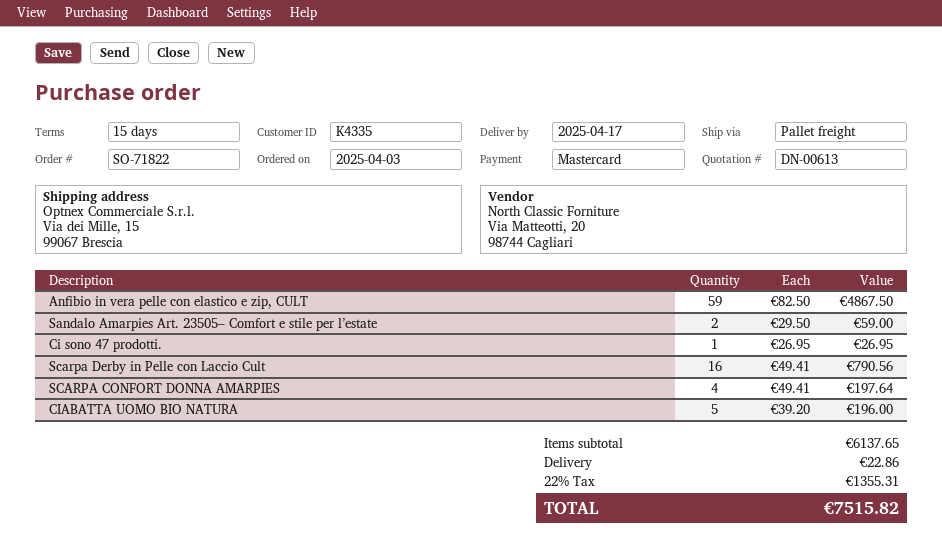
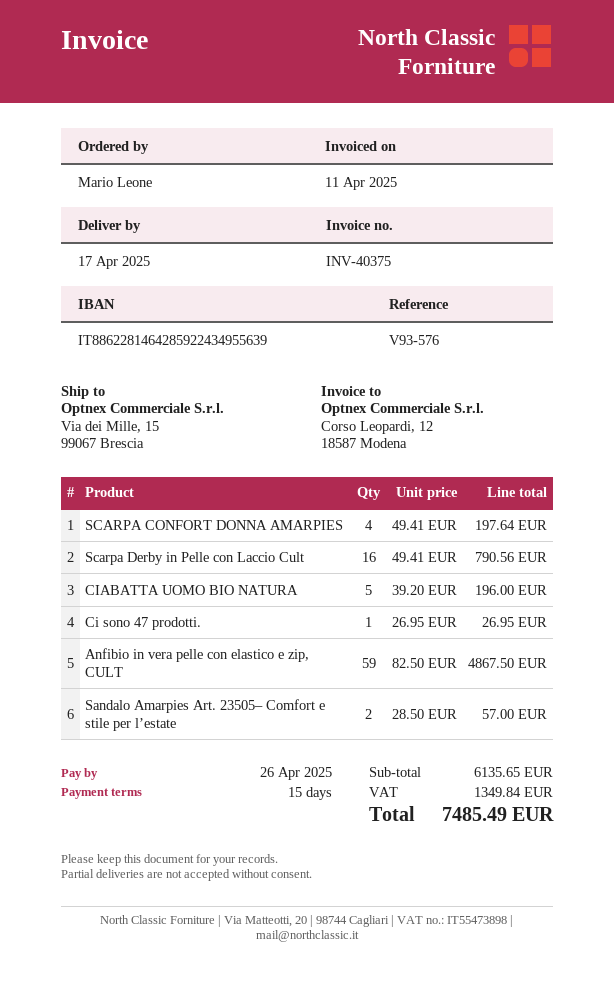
Sandalo Amarpies Art. 23505– Comfort e stile per l’estate: 2 x 29.50 = 59.00 -> 2 x 28.50 = 57.00
subtotal: 6137.65 -> 6135.65
shipping: 22.86 -> none
tax: 1355.31 -> 1349.84
total: 7515.82 -> 7485.49

